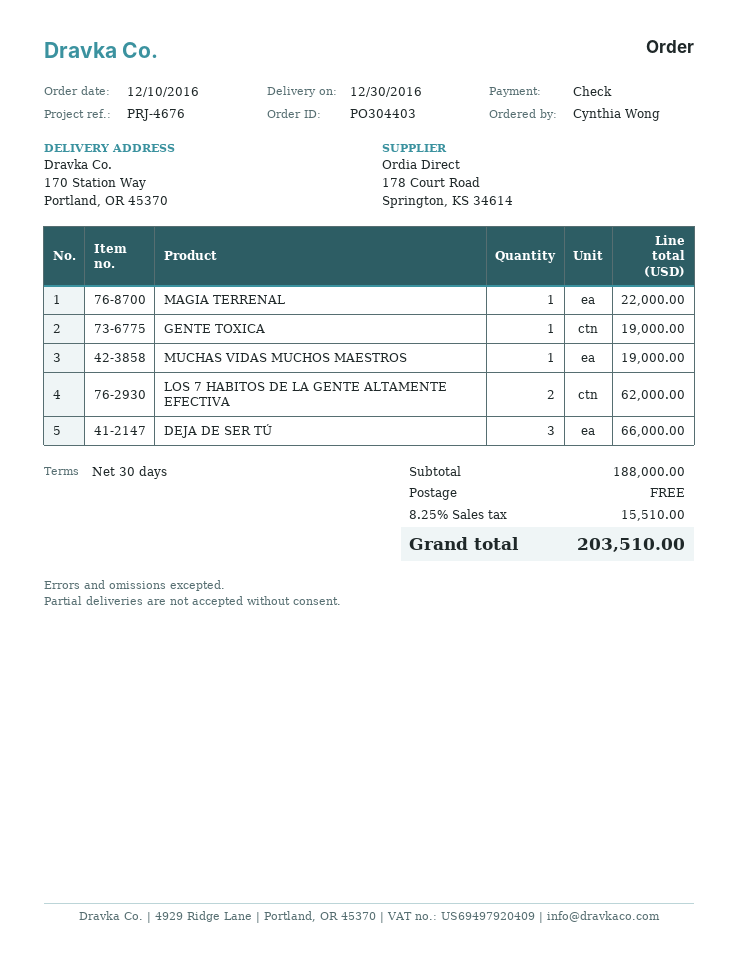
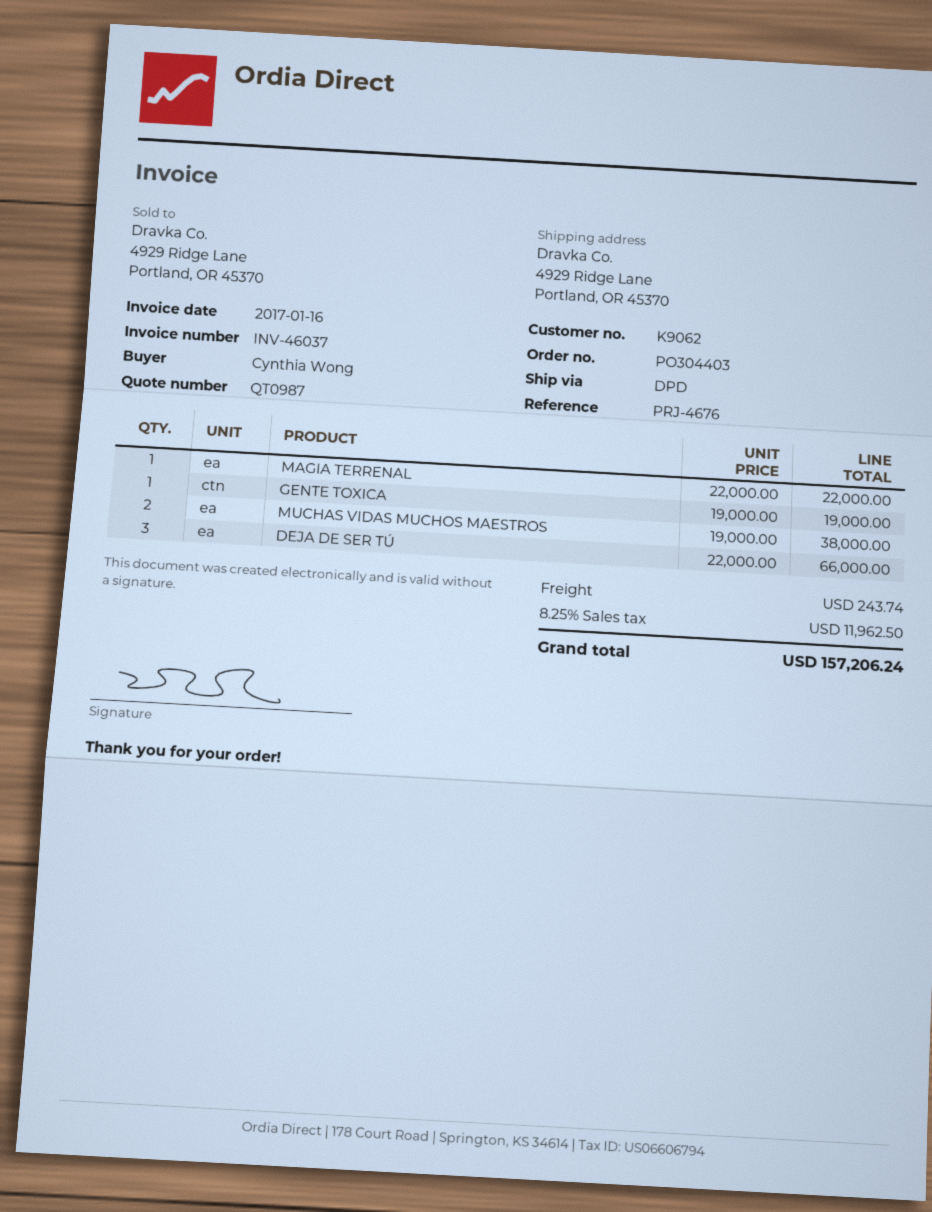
ship to: 170 Station Way, Portland, OR 45370 -> 4929 Ridge Lane, Portland, OR 45370
MUCHAS VIDAS MUCHOS MAESTROS: 1 for 19000.00 -> 2 for 38000.00
LOS 7 HABITOS DE LA GENTE ALTAMENTE EFECTIVA: 2 for 62000.00 -> none
shipping: 0.00 -> 243.74
tax: 8.25% = 15510.00 -> 8.25% = 11962.50
total: 203510.00 -> 157206.24

